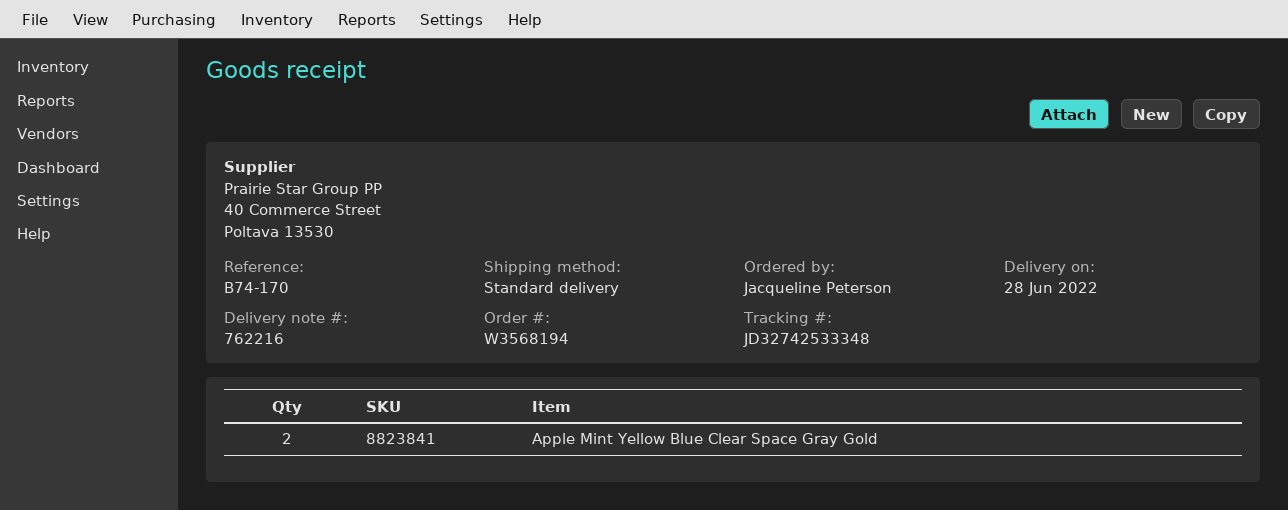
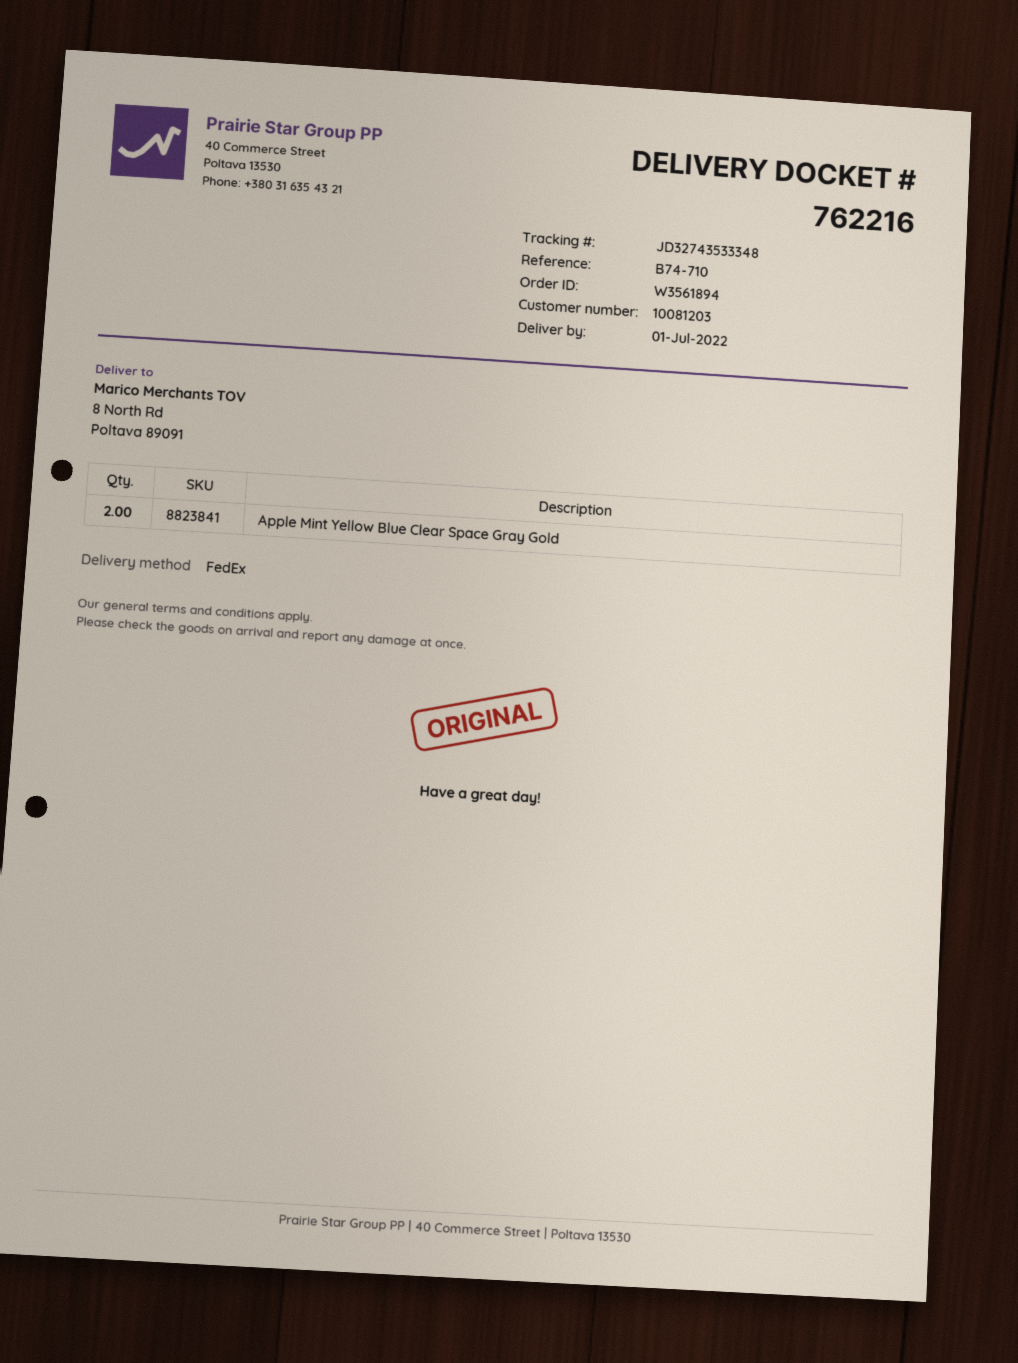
order number: W3568194 -> W3561894
delivery date: 2022-06-28 -> 2022-07-01
reference: B74-170 -> B74-710
shipping method: standard -> FedEx
tracking number: JD32742533348 -> JD32743533348

